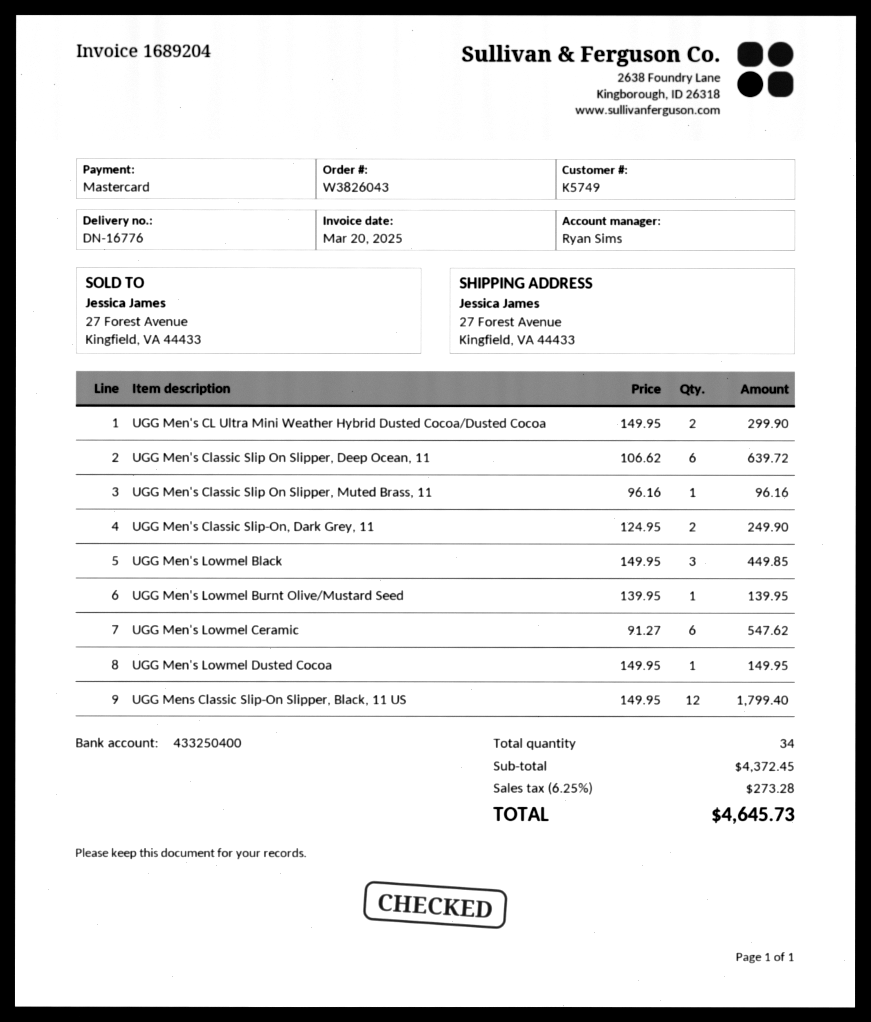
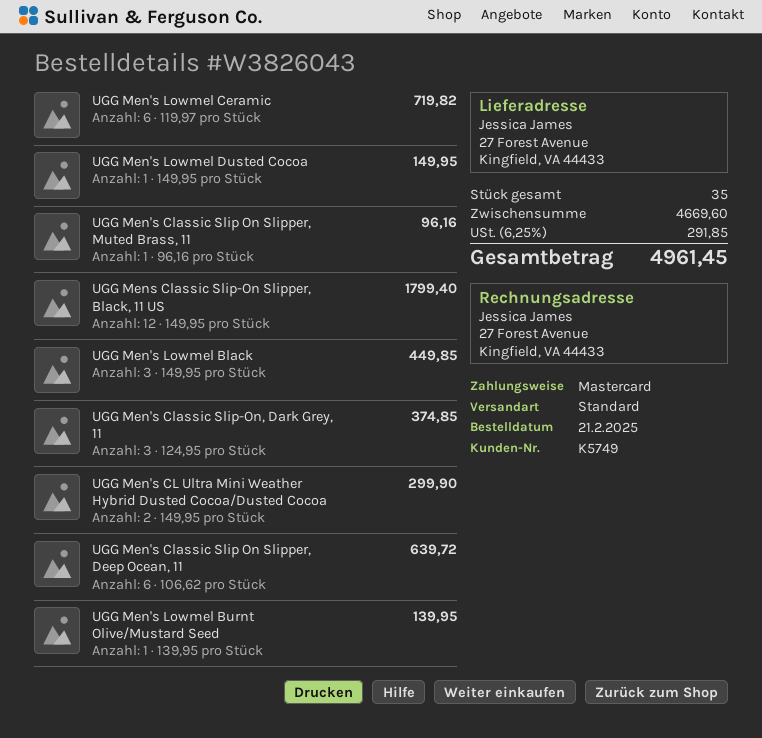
UGG Men's Classic Slip-On, Dark Grey, 11: 2 x 124.95 = 249.90 -> 3 x 124.95 = 374.85
UGG Men's Lowmel Ceramic: 6 x 91.27 = 547.62 -> 6 x 119.97 = 719.82
total quantity: 34 -> 35
subtotal: 4372.45 -> 4669.60
tax: 6.25% = 273.28 -> 6.25% = 291.85
total: 4645.73 -> 4961.45

